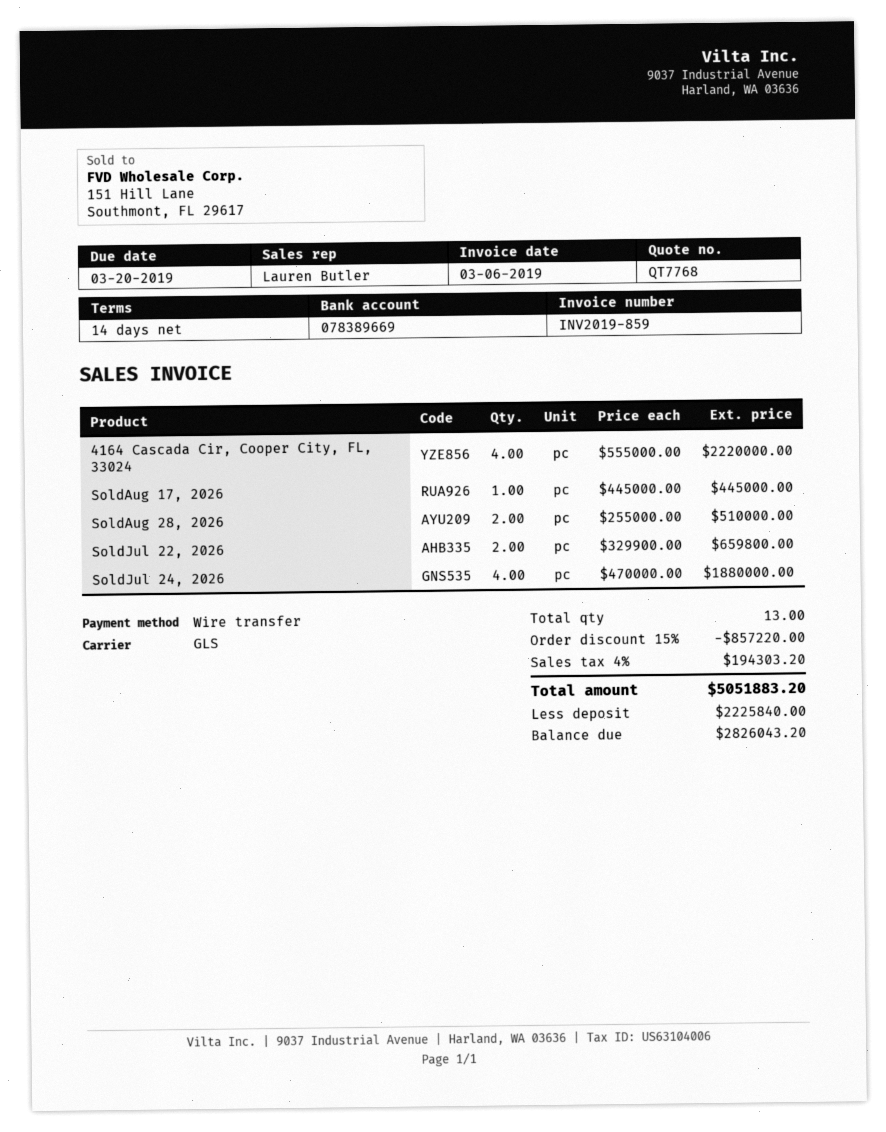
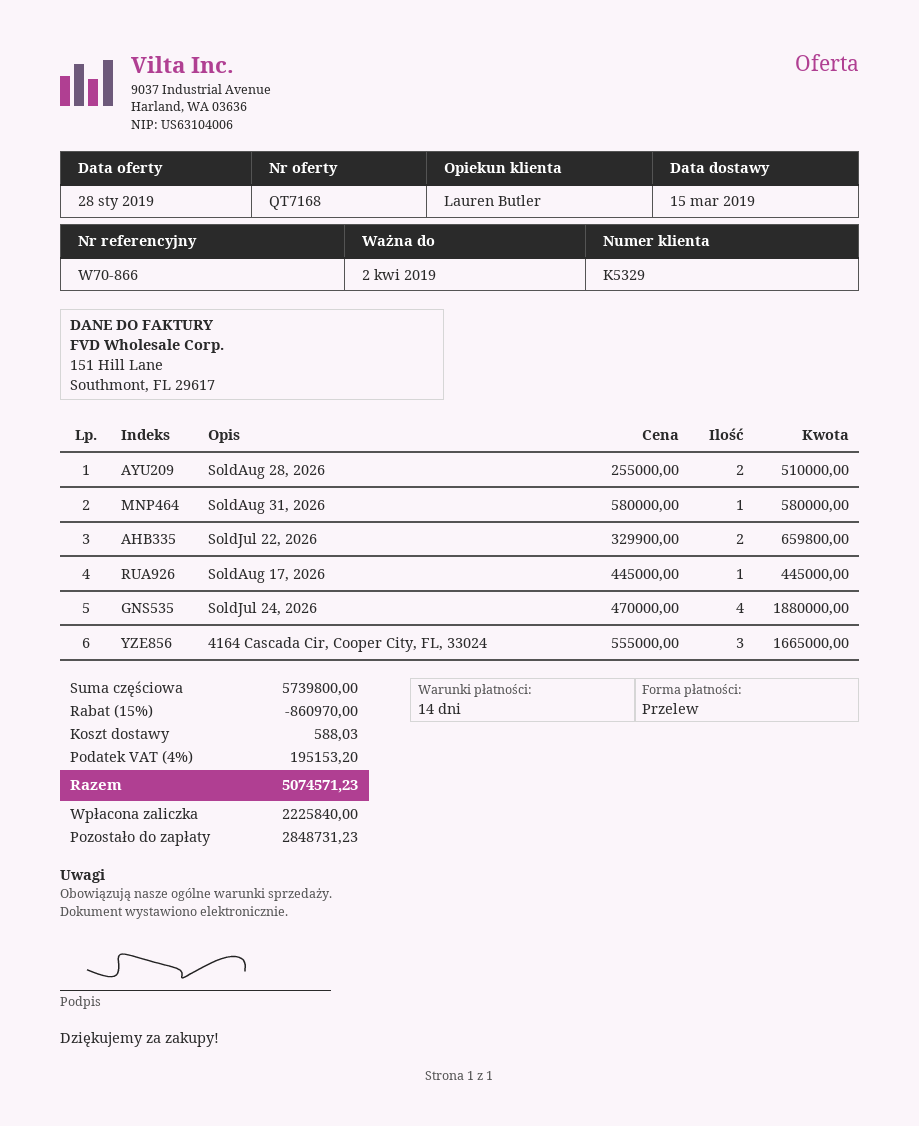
quote number: QT7768 -> QT7168
4164 Cascada Cir, Cooper City, FL, 33024: 4 x 555000.00 = 2220000.00 -> 3 x 555000.00 = 1665000.00
SoldAug 31, 2026: none -> 1 x 580000.00 = 580000.00
discount: 15% = 857220.00 -> 15% = 860970.00
shipping: none -> 588.03
tax: 4% = 194303.20 -> 4% = 195153.20
total: 5051883.20 -> 5074571.23
balance: 2826043.20 -> 2848731.23

